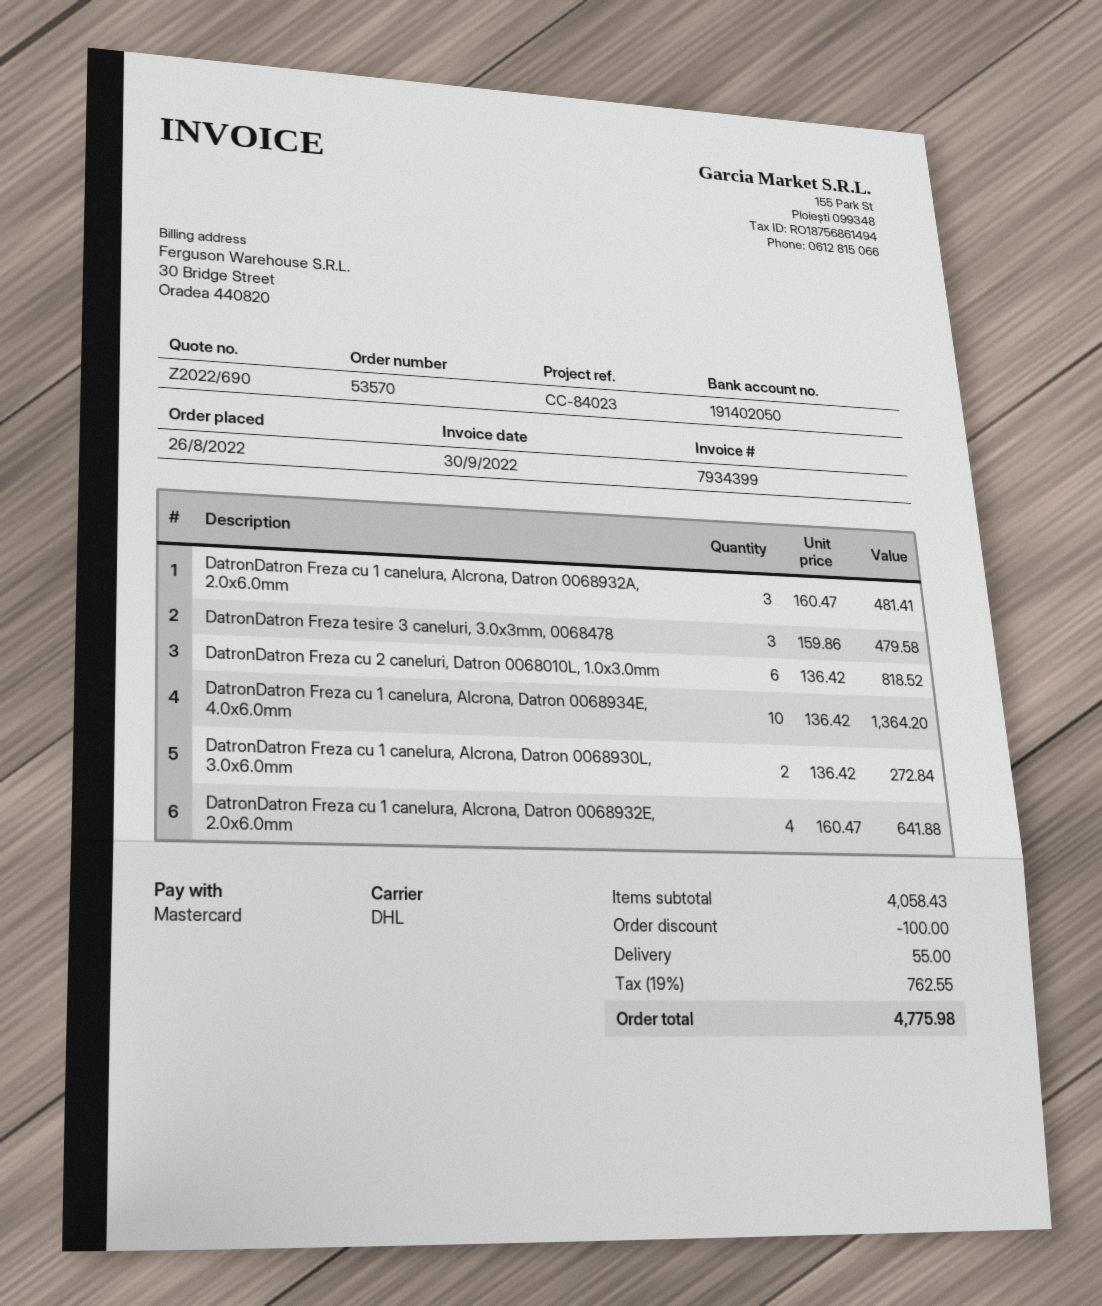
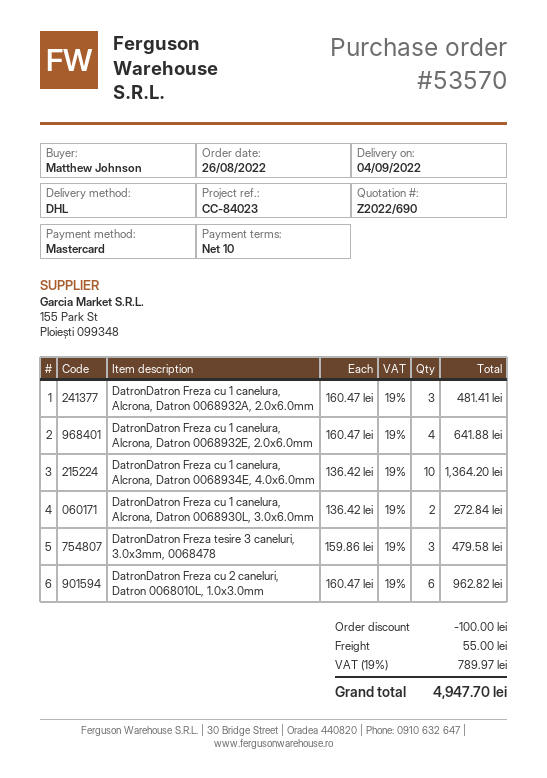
DatronDatron Freza cu 2 caneluri, Datron 0068010L, 1.0x3.0mm: 6 x 136.42 = 818.52 -> 6 x 160.47 = 962.82
tax: 19% = 762.55 -> 19% = 789.97
total: 4775.98 -> 4947.70

